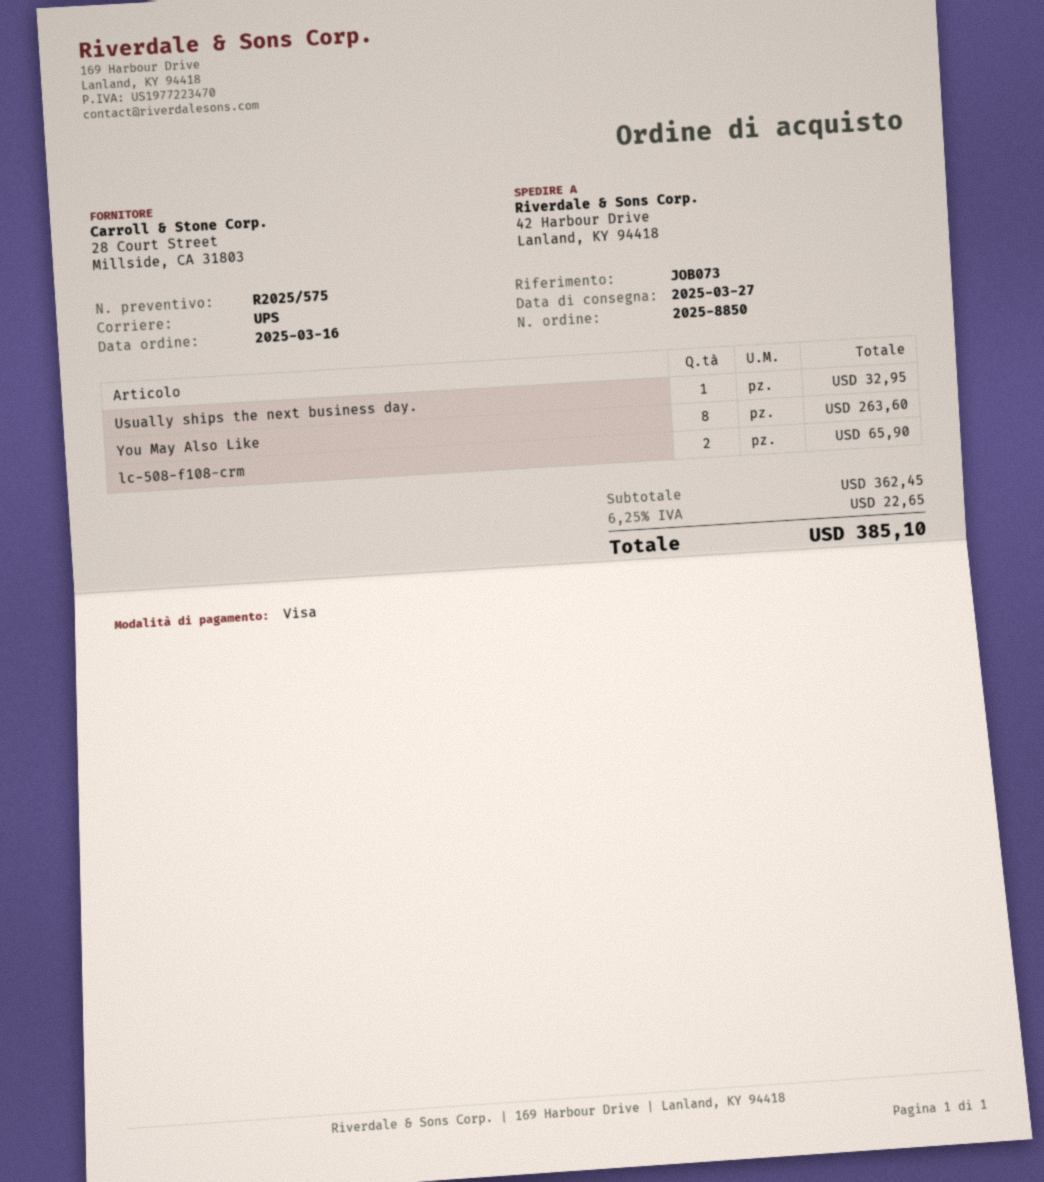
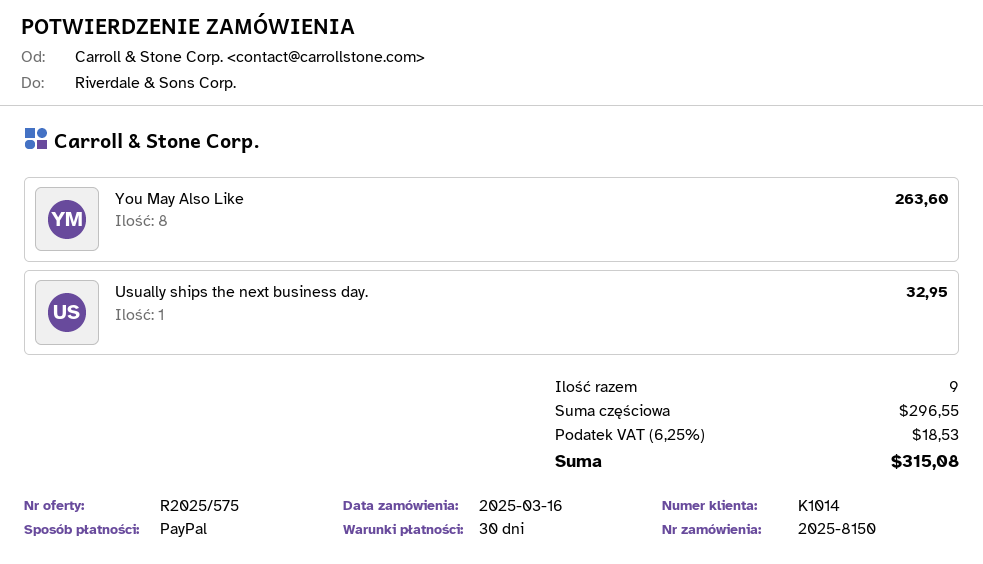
order number: 2025-8850 -> 2025-8150
payment method: Visa -> PayPal
lc-508-f108-crm: 2 for 65.90 -> none
subtotal: 362.45 -> 296.55
tax: 6.25% = 22.65 -> 6.25% = 18.53
total: 385.10 -> 315.08

